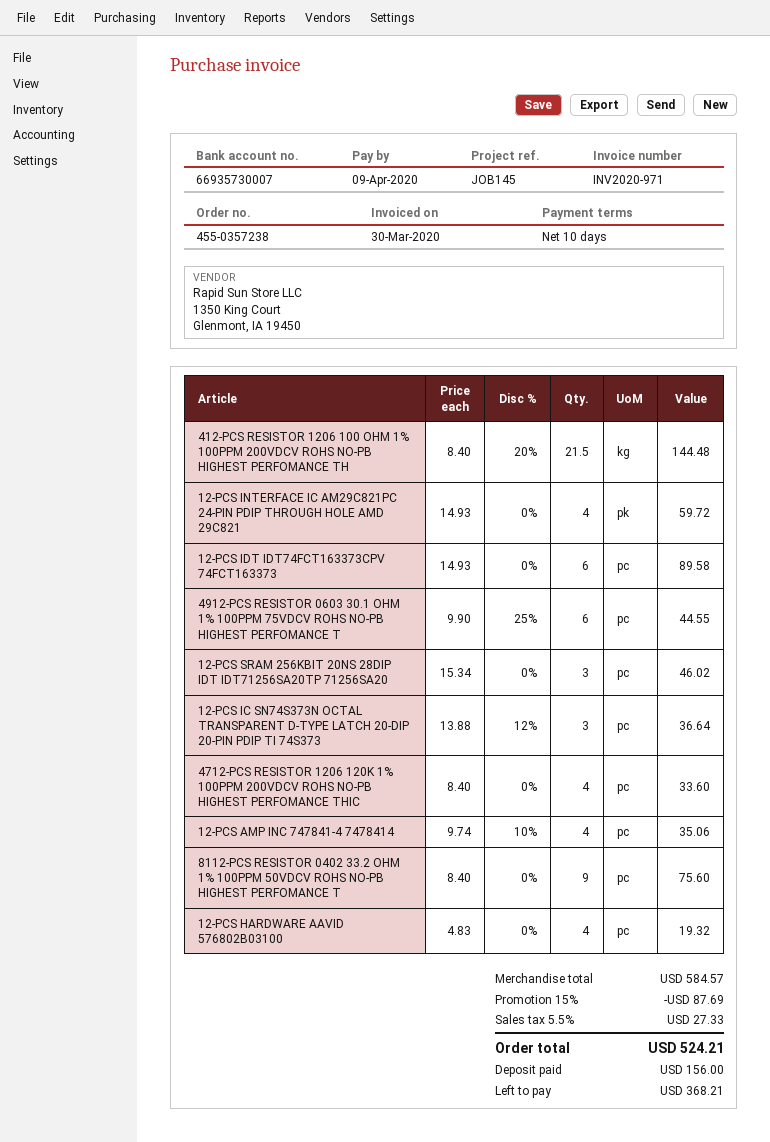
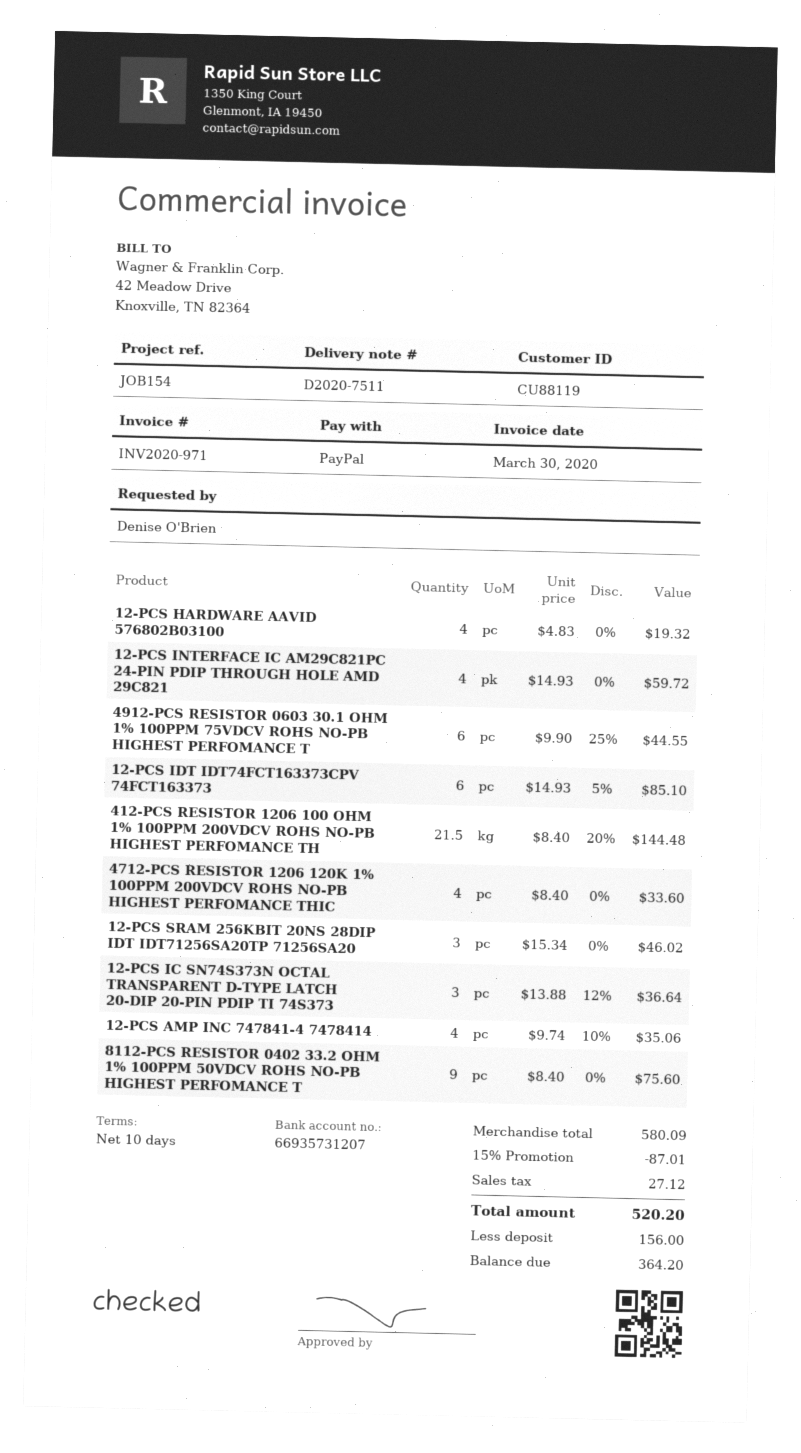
reference: JOB145 -> JOB154
bank account: 66935730007 -> 66935731207
12-PCS IDT IDT74FCT163373CPV 74FCT163373: 6 x 14.93 = 89.58 -> 6 x 14.93 - 5% = 85.10
subtotal: 584.57 -> 580.09
discount: 15% = 87.69 -> 15% = 87.01
tax: 27.33 -> 27.12
total: 524.21 -> 520.20
balance: 368.21 -> 364.20

